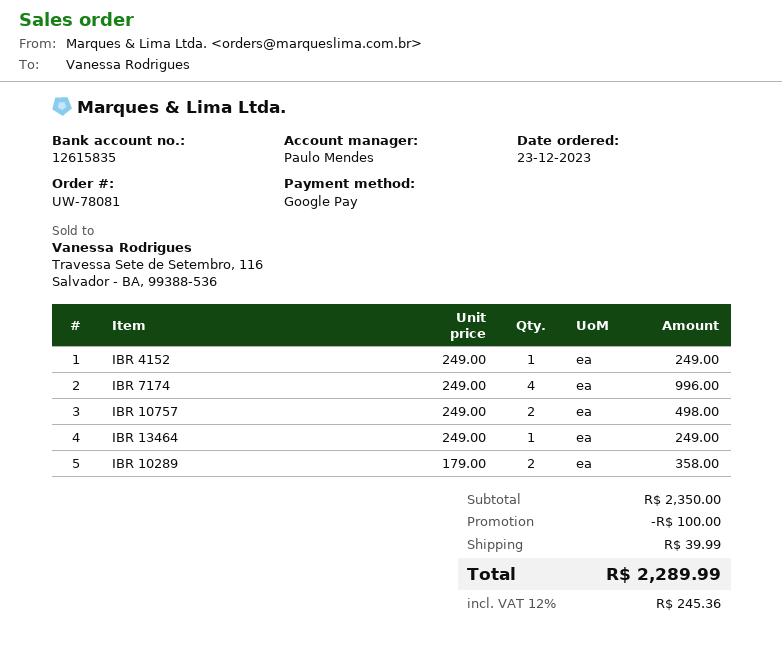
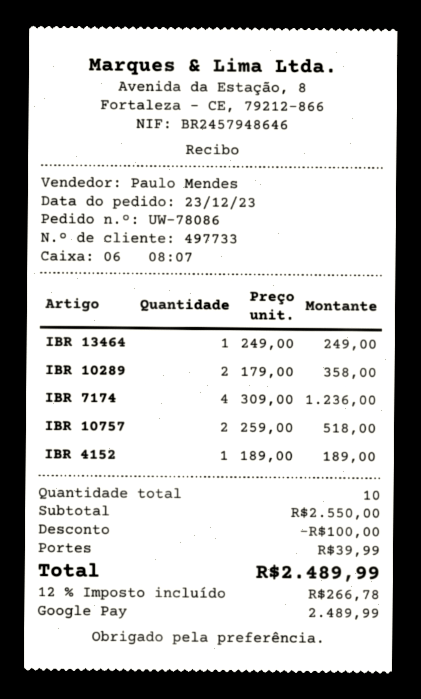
order number: UW-78081 -> UW-78086
IBR 4152: 1 x 249.00 = 249.00 -> 1 x 189.00 = 189.00
IBR 7174: 4 x 249.00 = 996.00 -> 4 x 309.00 = 1236.00
IBR 10757: 2 x 249.00 = 498.00 -> 2 x 259.00 = 518.00
subtotal: 2350.00 -> 2550.00
tax: 12% = 245.36 -> 12% = 266.78
total: 2289.99 -> 2489.99

